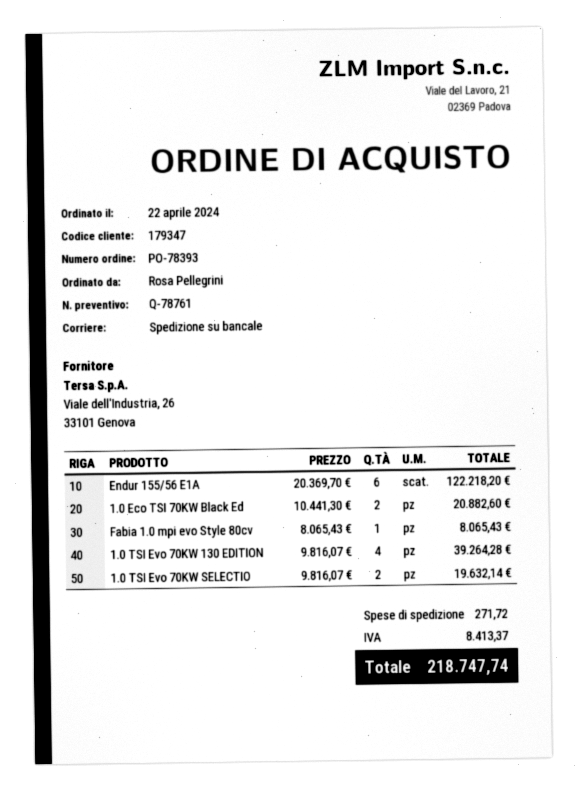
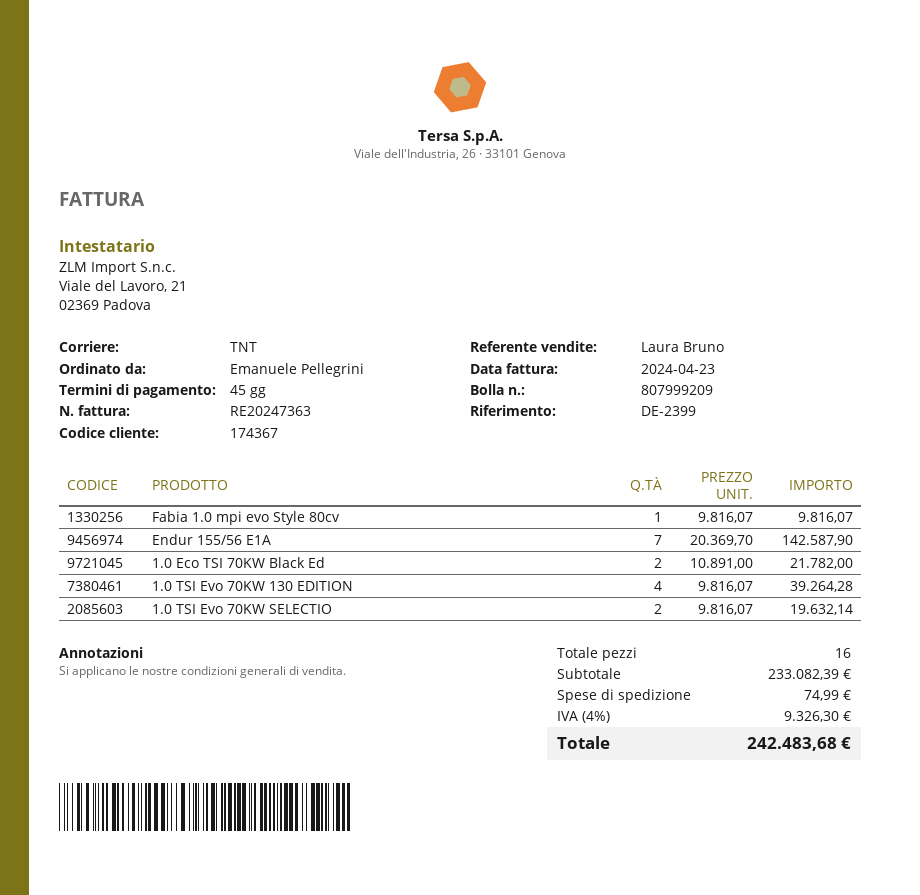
customer number: 179347 -> 174367
ordered by: Rosa Pellegrini -> Emanuele Pellegrini
shipping method: pallet freight -> TNT
Endur 155/56 E1A: 6 x 20369.70 = 122218.20 -> 7 x 20369.70 = 142587.90
1.0 Eco TSI 70KW Black Ed: 2 x 10441.30 = 20882.60 -> 2 x 10891.00 = 21782.00
Fabia 1.0 mpi evo Style 80cv: 1 x 8065.43 = 8065.43 -> 1 x 9816.07 = 9816.07
shipping: 271.72 -> 74.99
tax: 8413.37 -> 9326.30
total: 218747.74 -> 242483.68

